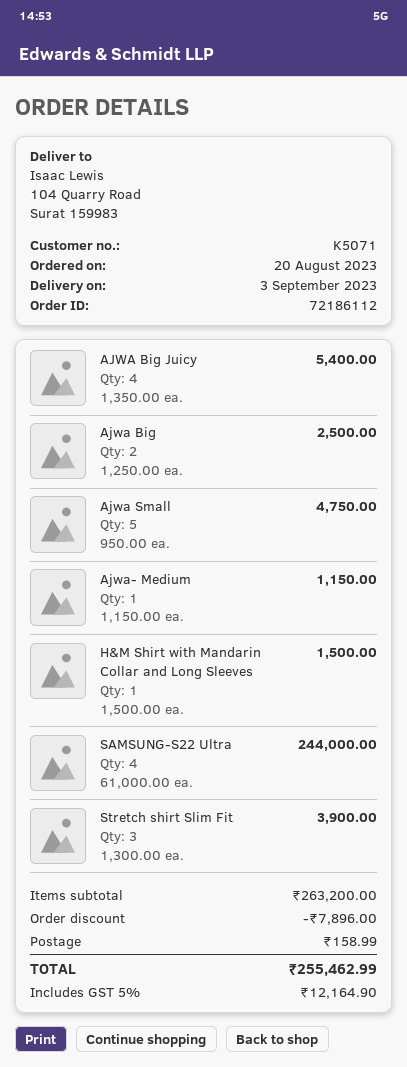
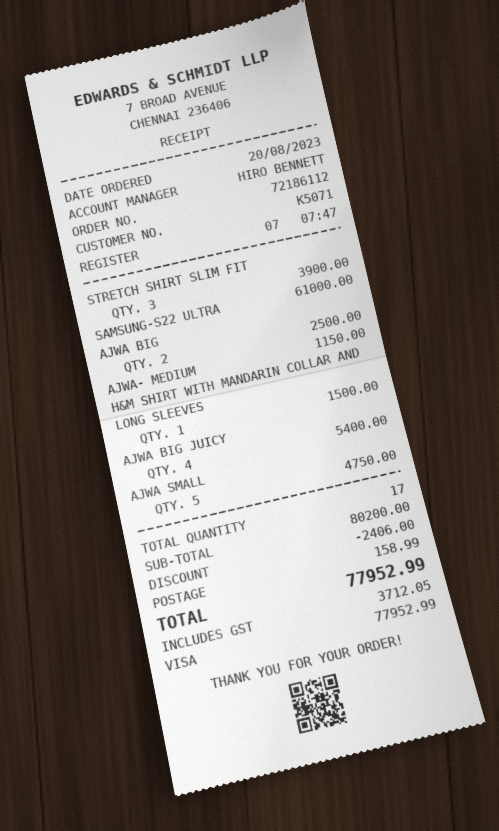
SAMSUNG-S22 Ultra: 4 for 244000.00 -> 1 for 61000.00
subtotal: 263200.00 -> 80200.00
discount: 7896.00 -> 2406.00
tax: 12164.90 -> 3712.05
total: 255462.99 -> 77952.99

